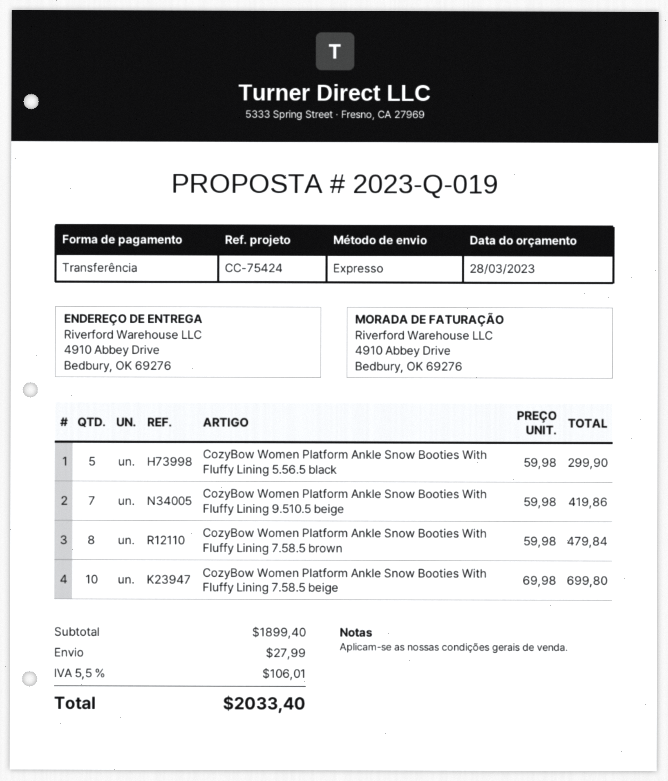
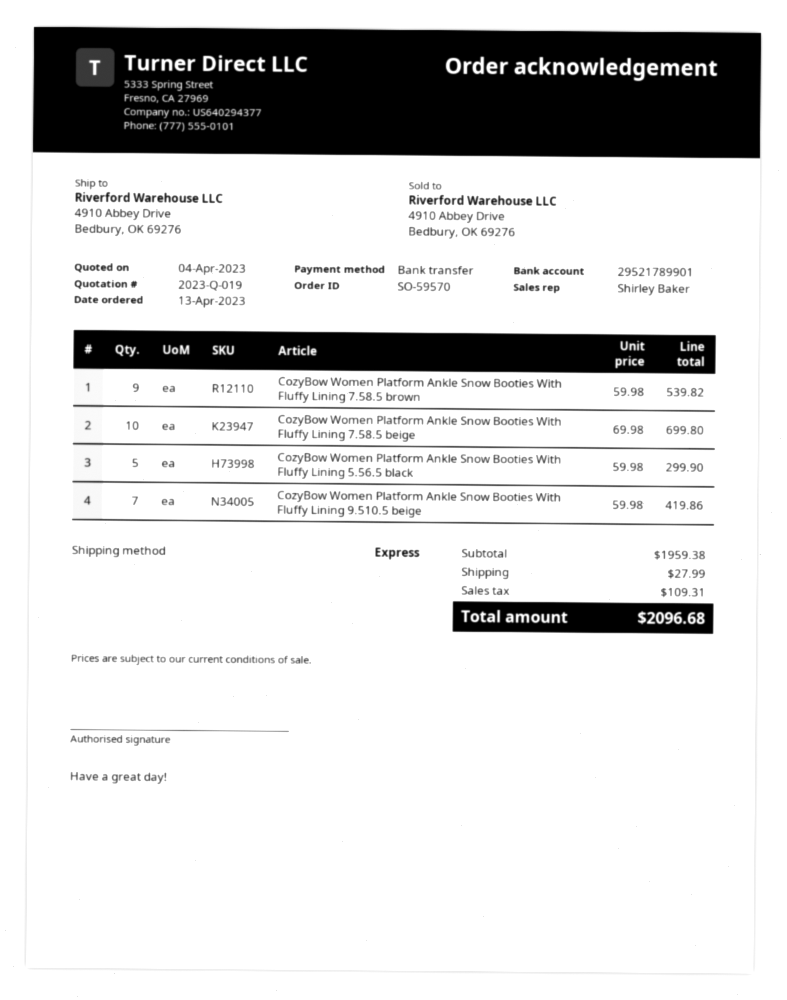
quote date: 2023-03-28 -> 2023-04-04
CozyBow Women Platform Ankle Snow Booties With Fluffy Lining 7.58.5 brown: 8 x 59.98 = 479.84 -> 9 x 59.98 = 539.82
subtotal: 1899.40 -> 1959.38
tax: 106.01 -> 109.31
total: 2033.40 -> 2096.68

